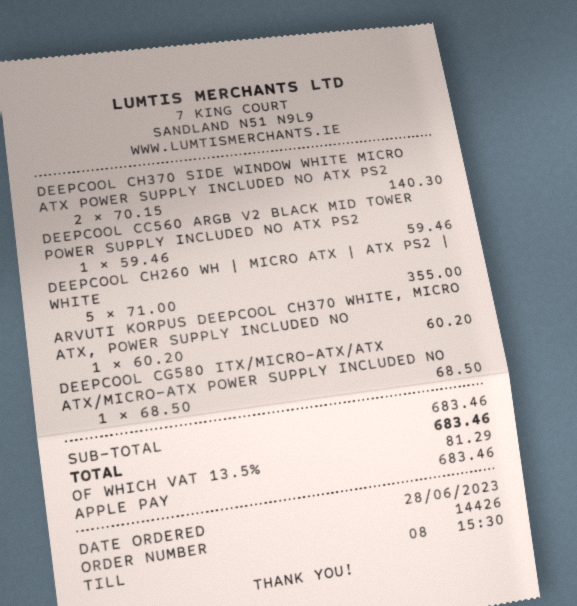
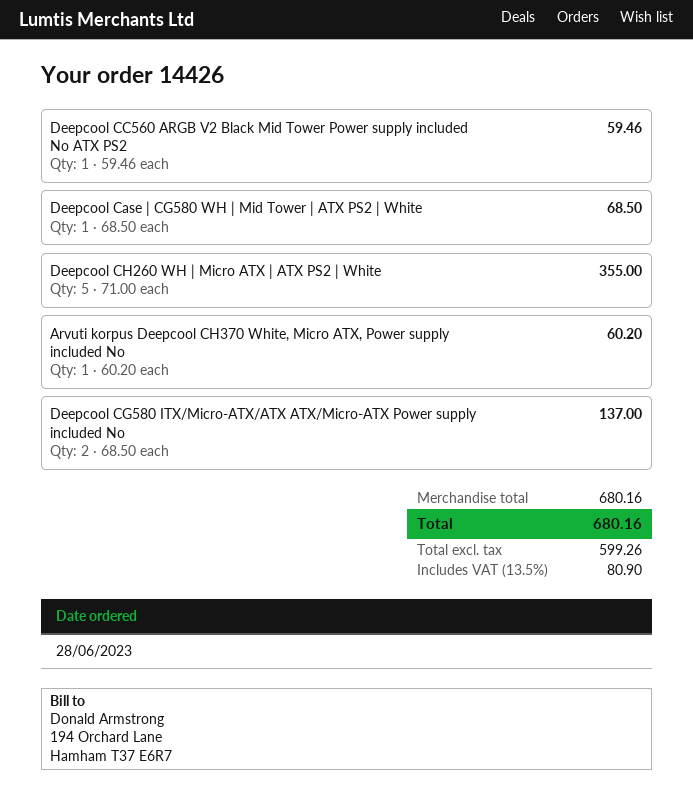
DEEPCOOL CH370 SIDE WINDOW WHITE MICRO ATX POWER SUPPLY INCLUDED NO ATX PS2: 2 x 70.15 = 140.30 -> none
DEEPCOOL CG580 ITX/MICRO-ATX/ATX ATX/MICRO-ATX POWER SUPPLY INCLUDED NO: 1 x 68.50 = 68.50 -> 2 x 68.50 = 137.00
Deepcool Case | CG580 WH | Mid Tower | ATX PS2 | White: none -> 1 x 68.50 = 68.50
subtotal: 683.46 -> 680.16
tax: 13.5% = 81.29 -> 13.5% = 80.90
total: 683.46 -> 680.16

